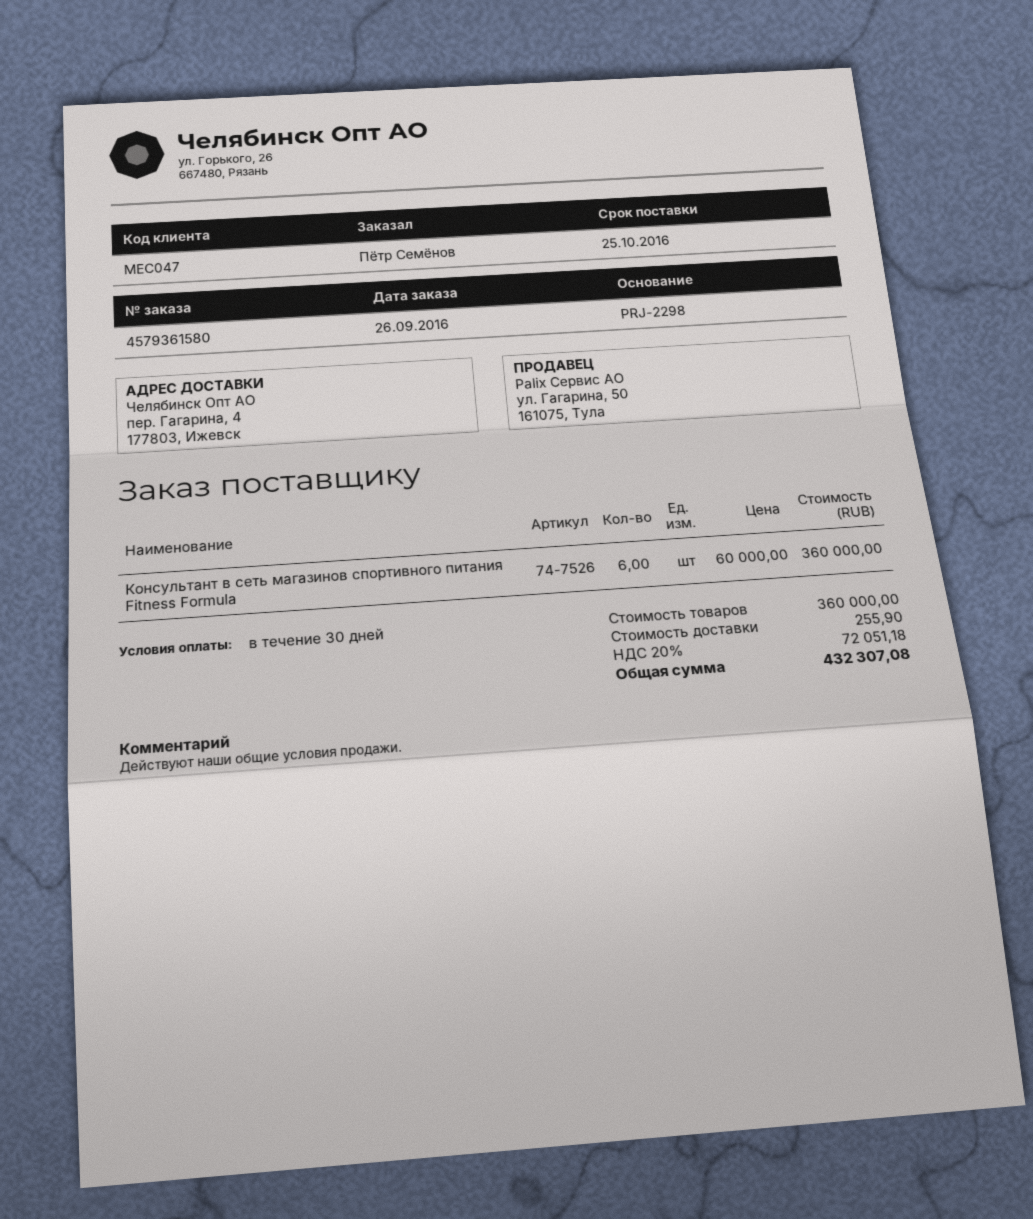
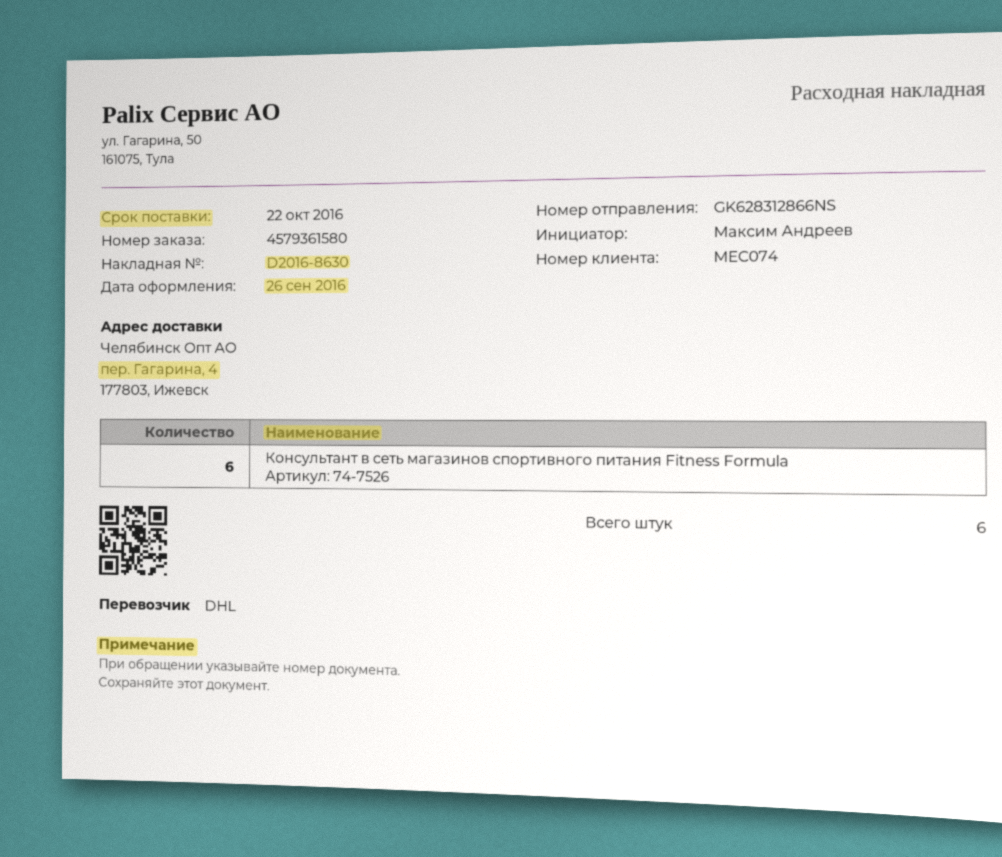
delivery date: 2016-10-25 -> 2016-10-22
customer number: MEC047 -> MEC074
ordered by: Пётр Семёнов -> Максим Андреев

